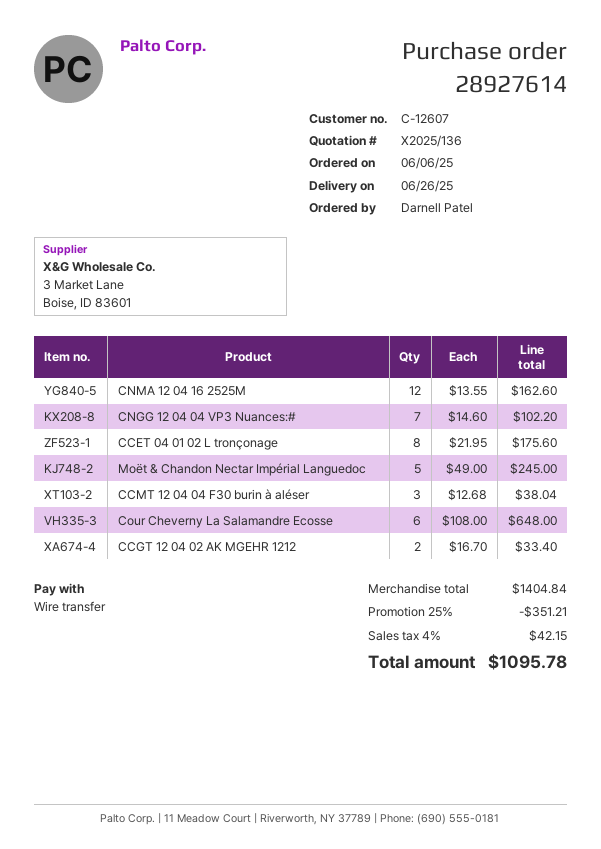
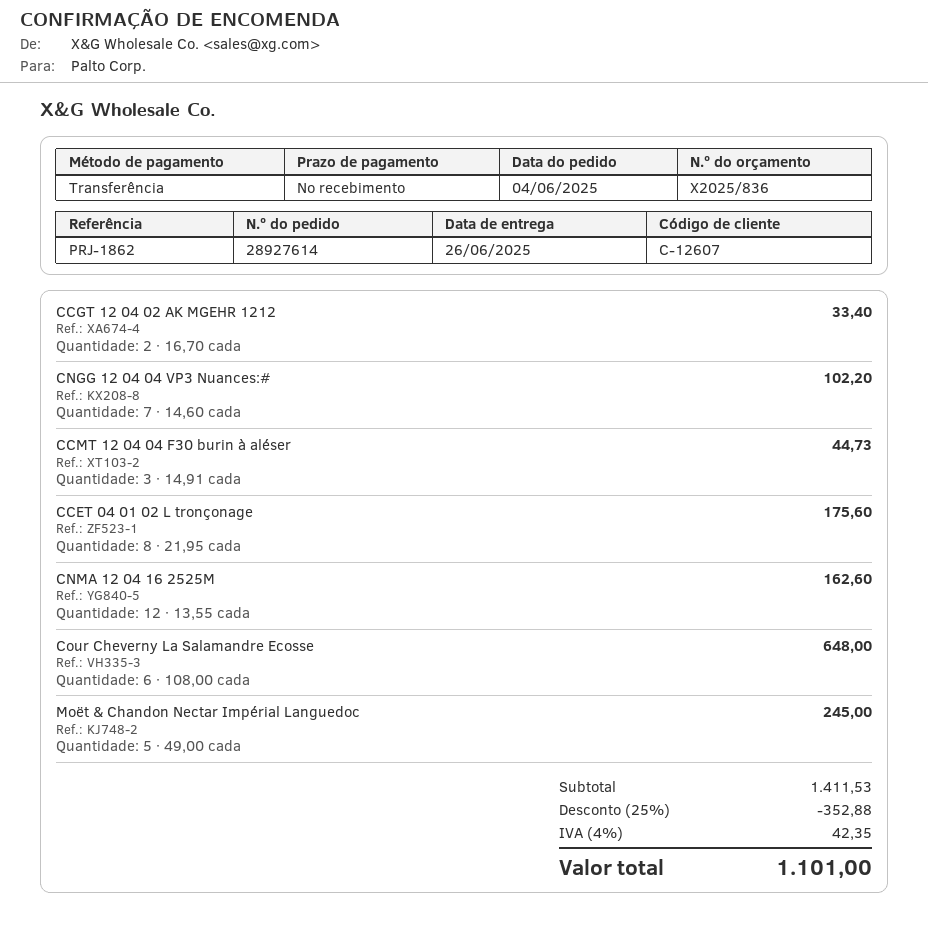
quote number: X2025/136 -> X2025/836
order date: 2025-06-06 -> 2025-06-04
CCMT 12 04 04 F30 burin à aléser: 3 x 12.68 = 38.04 -> 3 x 14.91 = 44.73
subtotal: 1404.84 -> 1411.53
discount: 25% = 351.21 -> 25% = 352.88
tax: 4% = 42.15 -> 4% = 42.35
total: 1095.78 -> 1101.00

